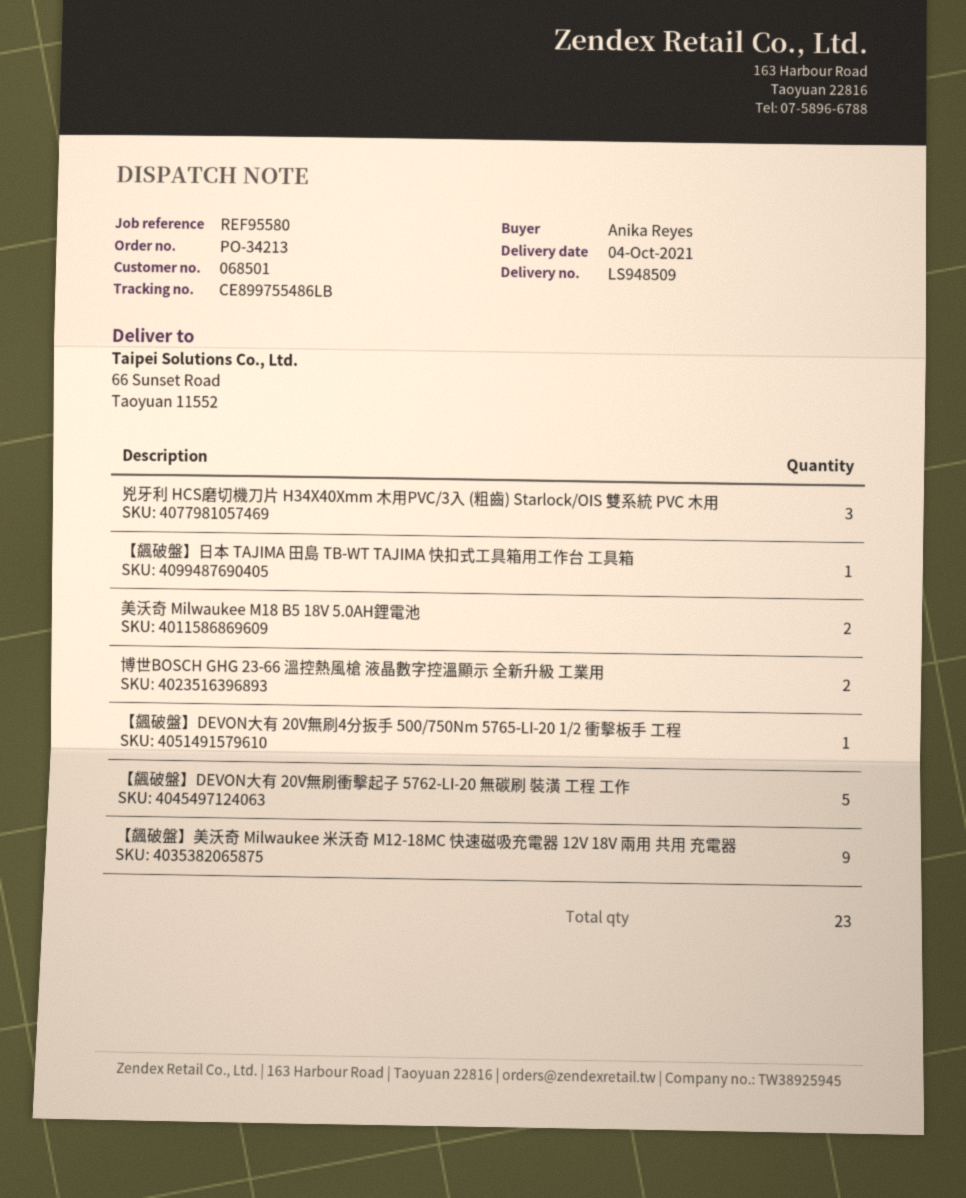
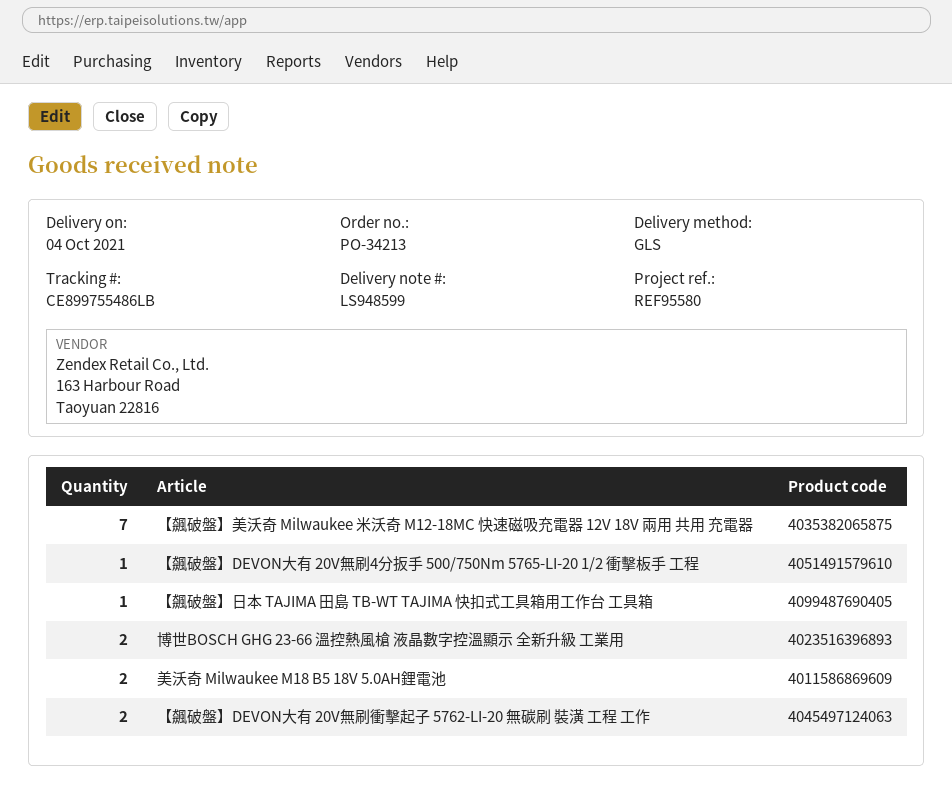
delivery note number: LS948509 -> LS948599
兇牙利 HCS磨切機刀片 H34X40Xmm 木用PVC/3入 (粗齒) Starlock/OIS 雙系統 PVC 木用: 3 -> none
【飆破盤】DEVON大有 20V無刷衝擊起子 5762-LI-20 無碳刷 裝潢 工程 工作: 5 -> 2
【飆破盤】美沃奇 Milwaukee 米沃奇 M12-18MC 快速磁吸充電器 12V 18V 兩用 共用 充電器: 9 -> 7

